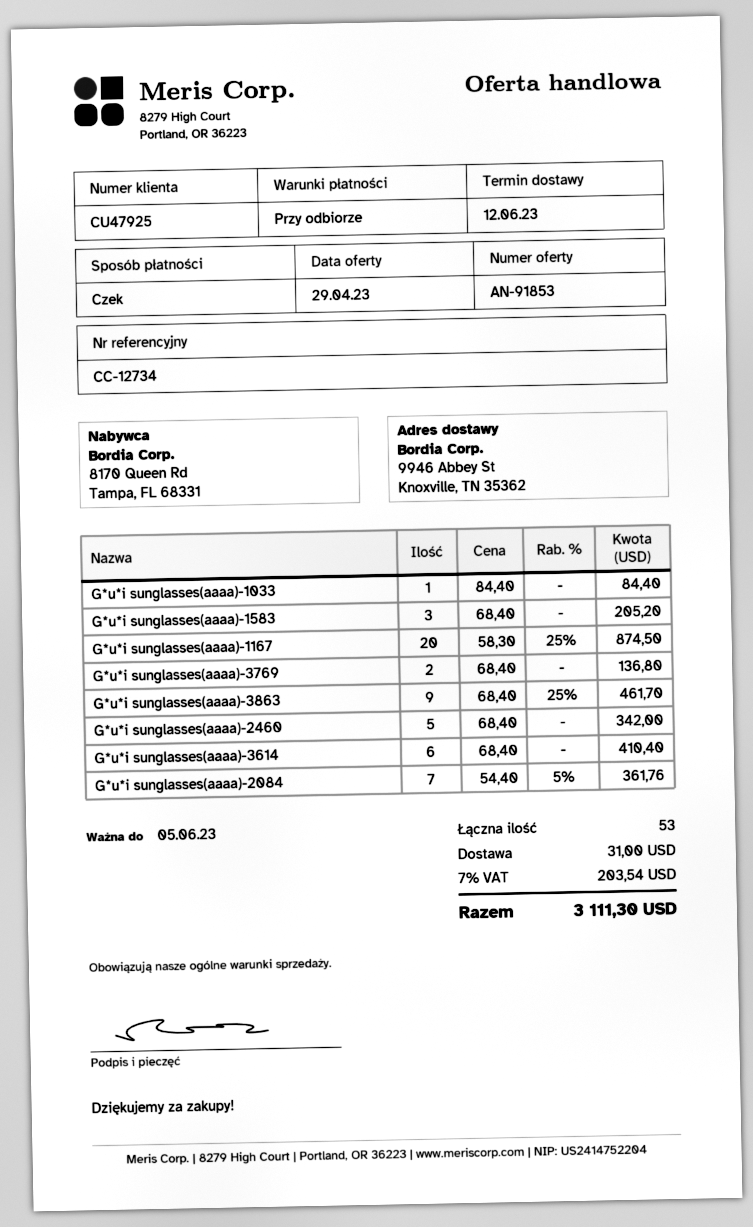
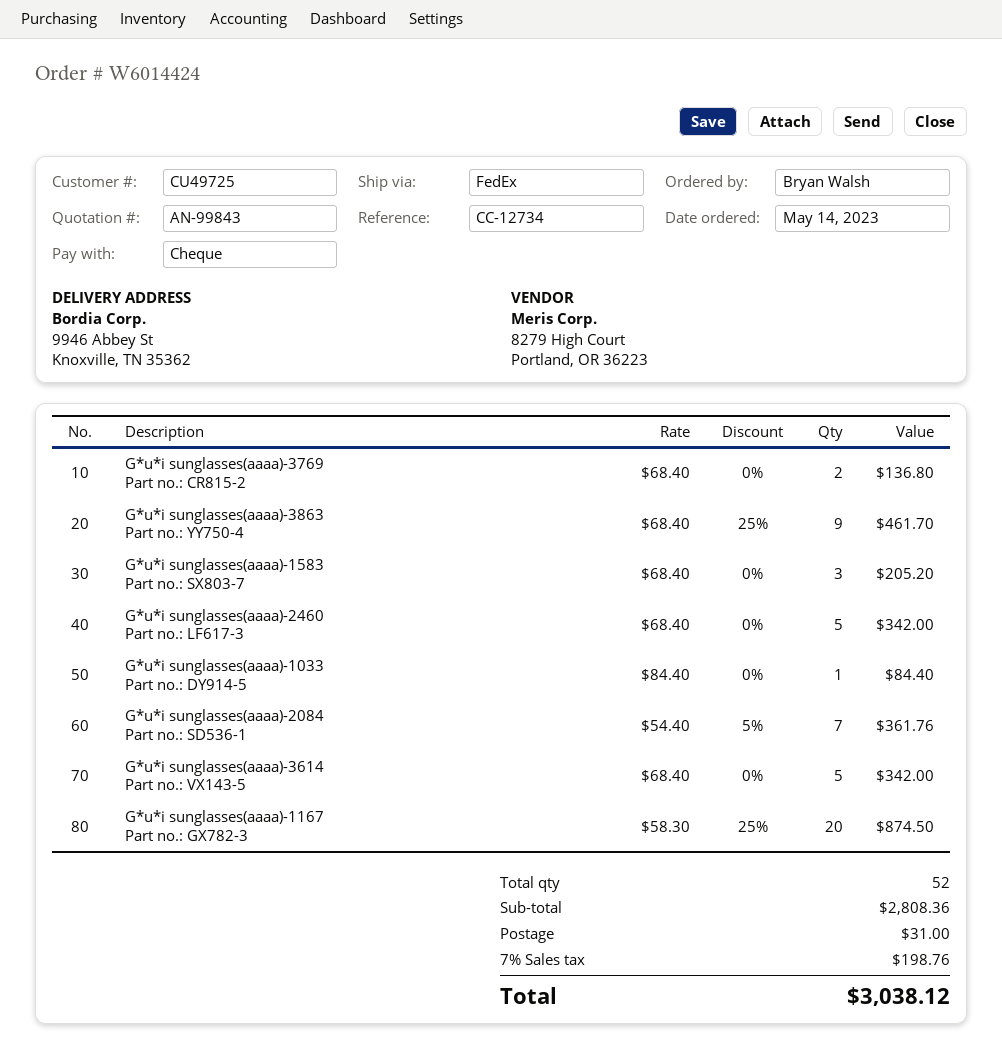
quote number: AN-91853 -> AN-99843
customer number: CU47925 -> CU49725
G*u*i sunglasses(aaaa)-3614: 6 x 68.40 = 410.40 -> 5 x 68.40 = 342.00
total quantity: 53 -> 52
tax: 7% = 203.54 -> 7% = 198.76
total: 3111.30 -> 3038.12

